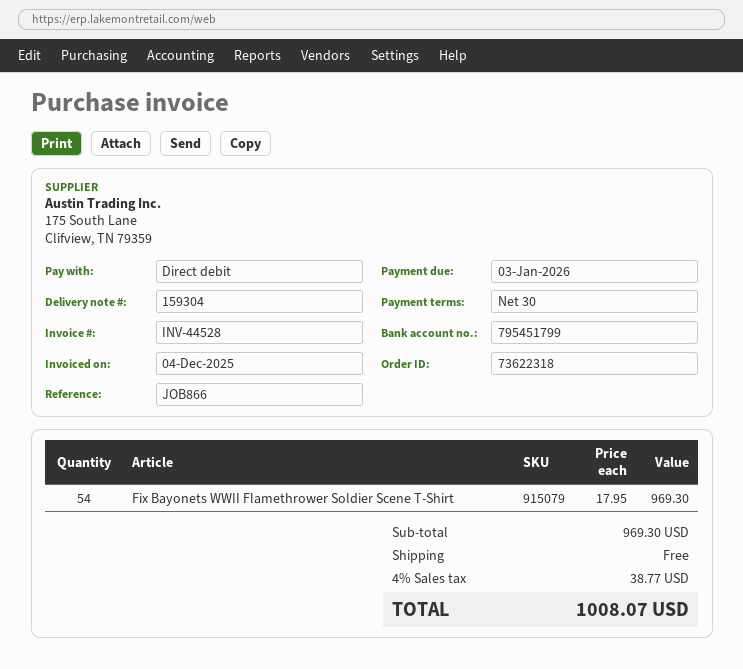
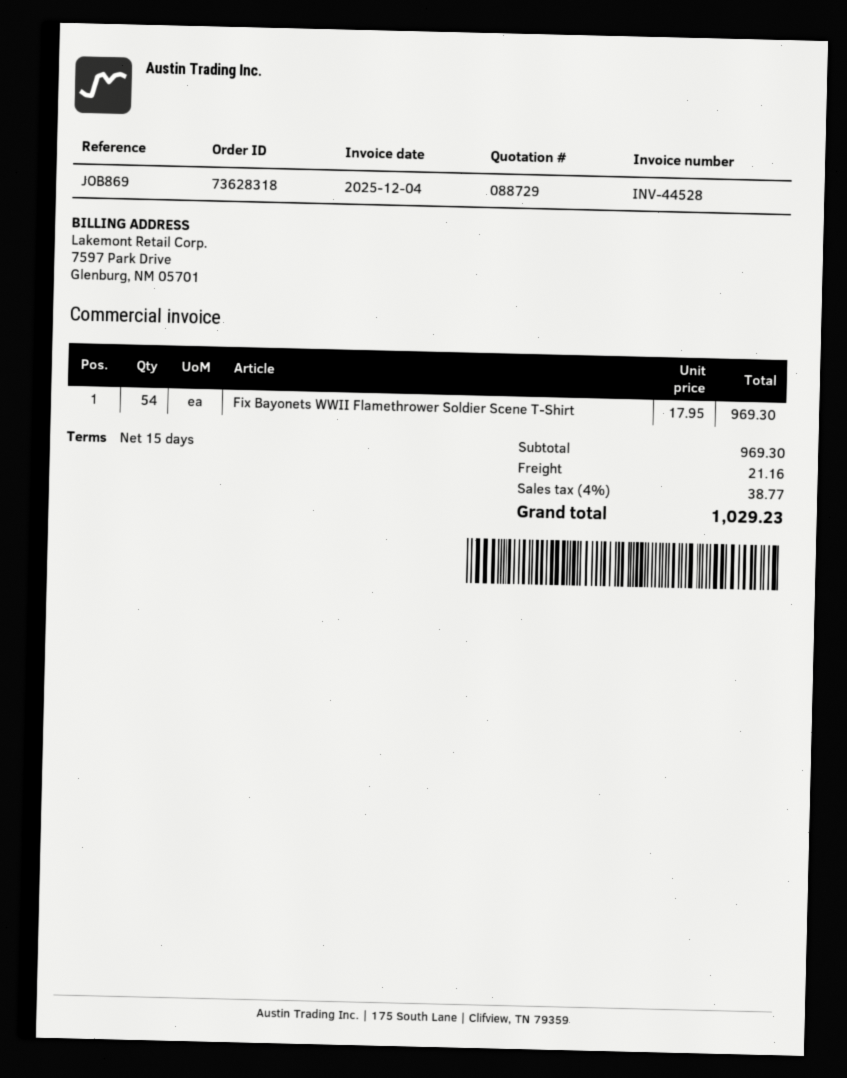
order number: 73622318 -> 73628318
payment terms: 30 days -> 15 days
reference: JOB866 -> JOB869
shipping: 0.00 -> 21.16
total: 1008.07 -> 1029.23

